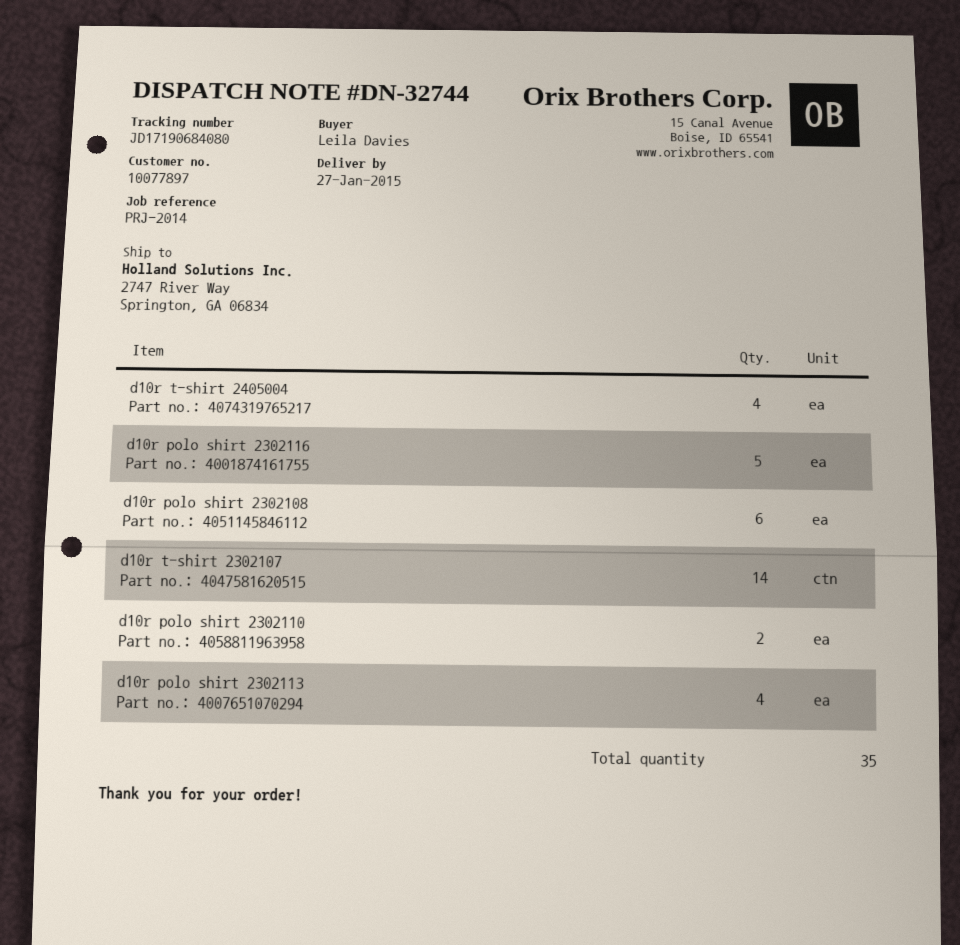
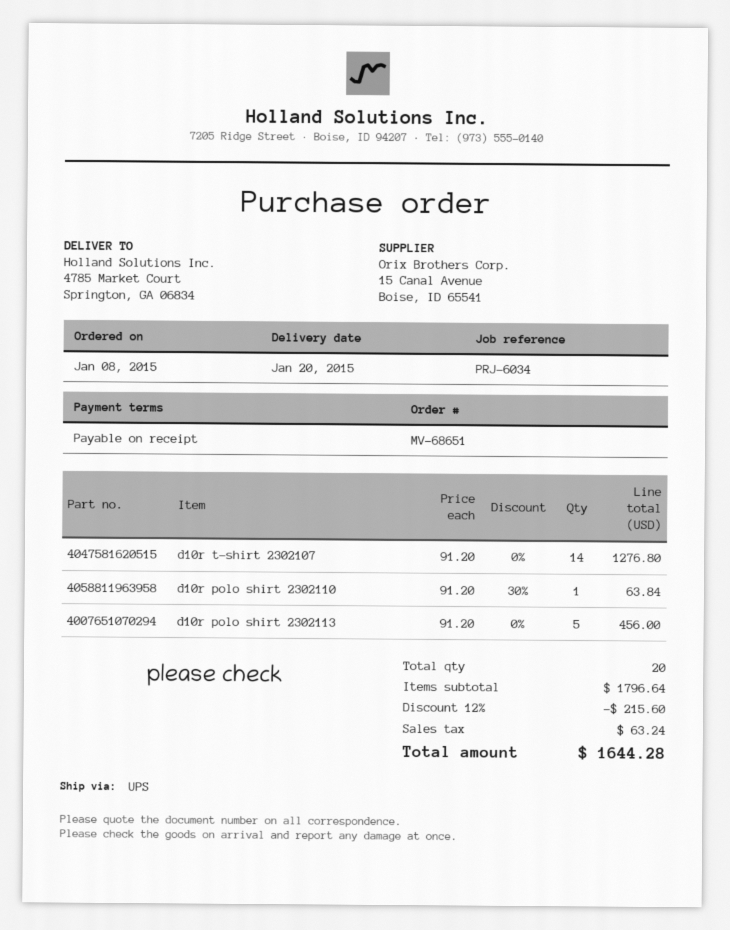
delivery date: 2015-01-27 -> 2015-01-20
reference: PRJ-2014 -> PRJ-6034
ship to: 2747 River Way, Springton, GA 06834 -> 4785 Market Court, Springton, GA 06834
d10r t-shirt 2405004: 4 -> none
d10r polo shirt 2302116: 5 -> none
d10r polo shirt 2302108: 6 -> none
d10r polo shirt 2302110: 2 -> 1
d10r polo shirt 2302113: 4 -> 5
total quantity: 35 -> 20

